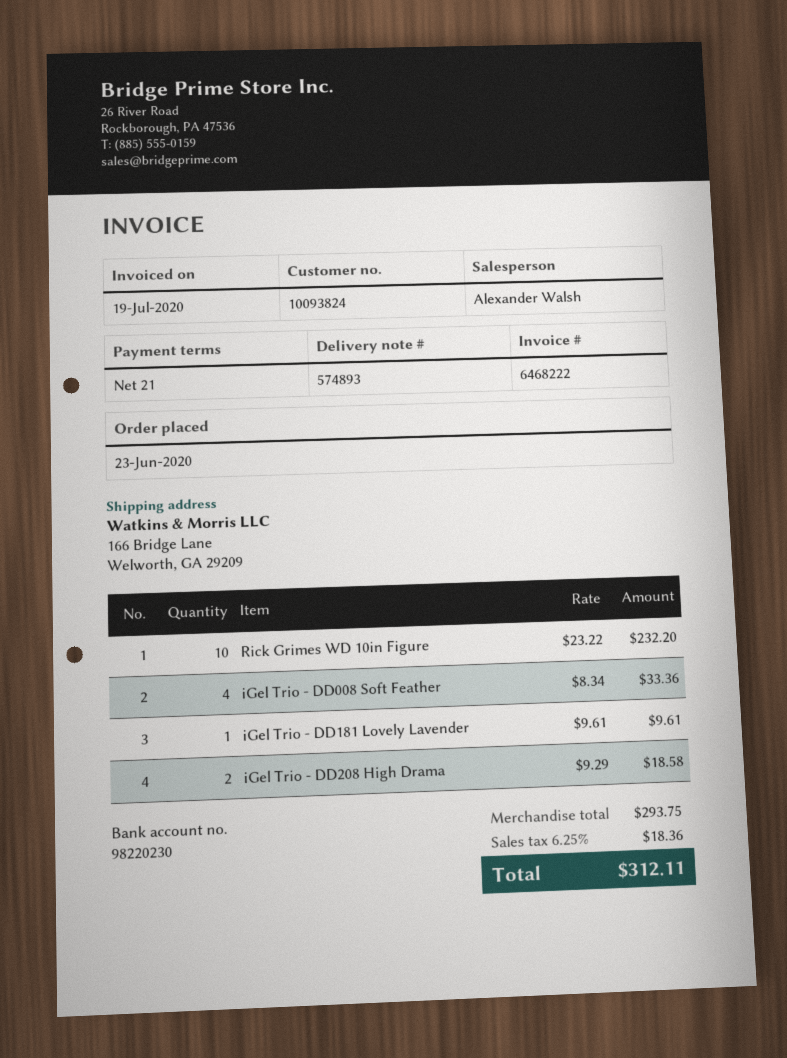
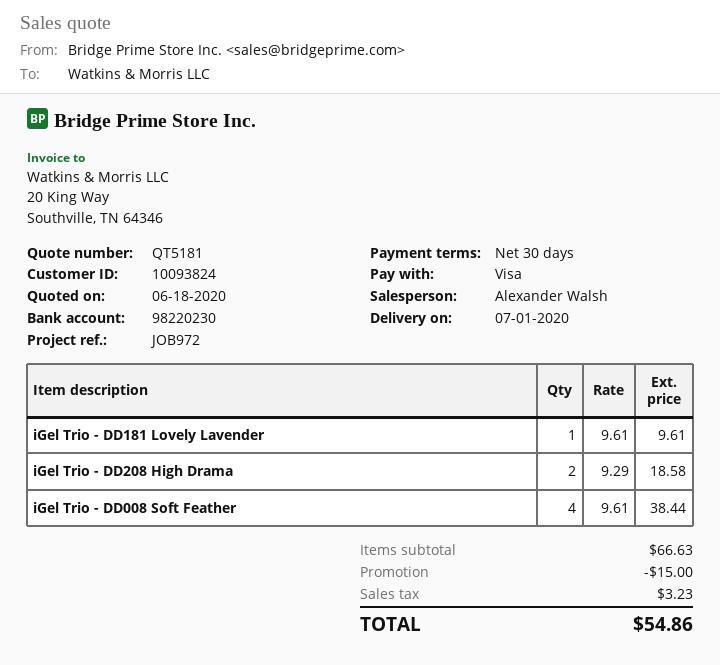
payment terms: 21 days -> 30 days
Rick Grimes WD 10in Figure: 10 x 23.22 = 232.20 -> none
iGel Trio - DD008 Soft Feather: 4 x 8.34 = 33.36 -> 4 x 9.61 = 38.44
subtotal: 293.75 -> 66.63
discount: none -> 15.00
tax: 18.36 -> 3.23
total: 312.11 -> 54.86

